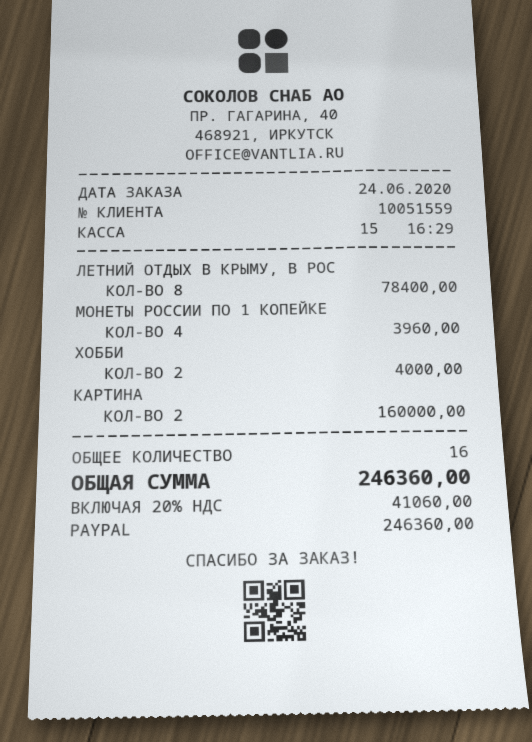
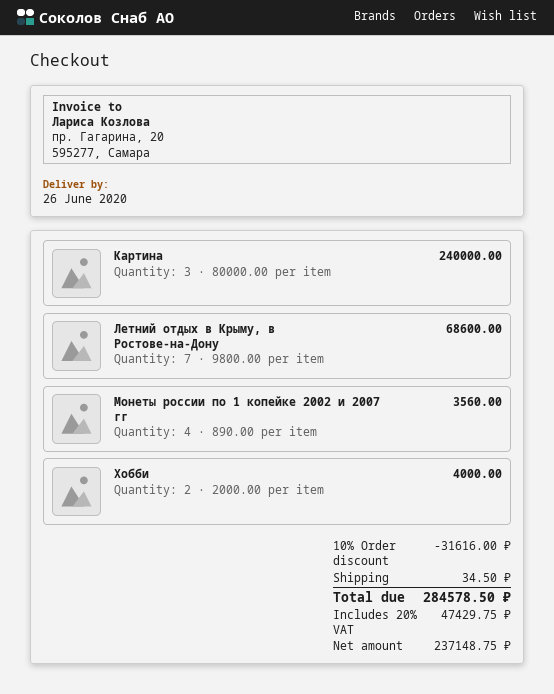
ЛЕТНИЙ ОТДЫХ В КРЫМУ, В РОС: 8 for 78400.00 -> 7 for 68600.00
МОНЕТЫ РОССИИ ПО 1 КОПЕЙКЕ: 4 for 3960.00 -> 4 for 3560.00
КАРТИНА: 2 for 160000.00 -> 3 for 240000.00
discount: none -> 10% = 31616.00
shipping: none -> 34.50
tax: 20% = 41060.00 -> 20% = 47429.75
total: 246360.00 -> 284578.50

